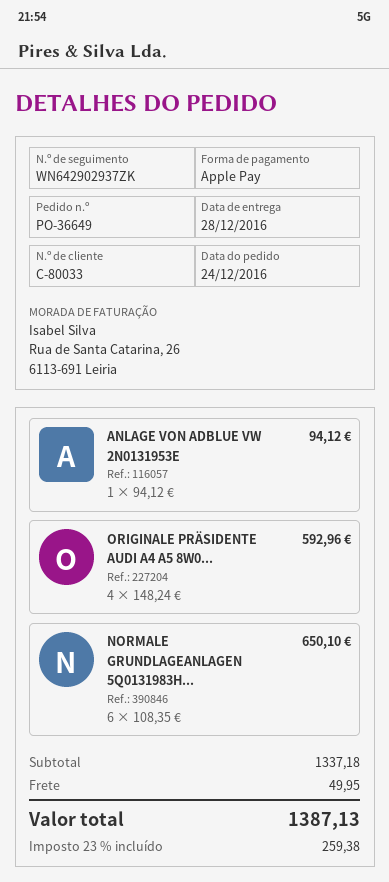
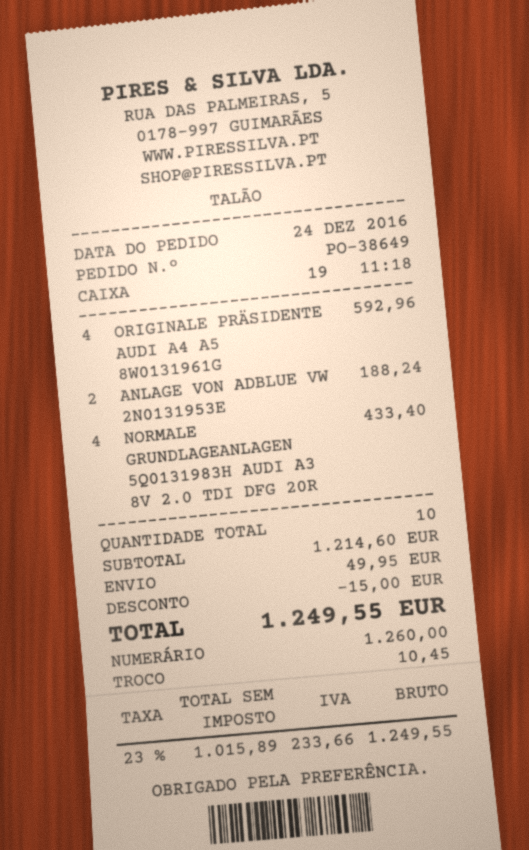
order number: PO-36649 -> PO-38649
payment method: Apple Pay -> cash
ANLAGE VON ADBLUE VW 2N0131953E: 1 for 94.12 -> 2 for 188.24
NORMALE GRUNDLAGEANLAGEN 5Q0131983H...: 6 for 650.10 -> 4 for 433.40
subtotal: 1337.18 -> 1214.60
discount: none -> 15.00
tax: 23% = 259.38 -> 23% = 233.66
total: 1387.13 -> 1249.55

